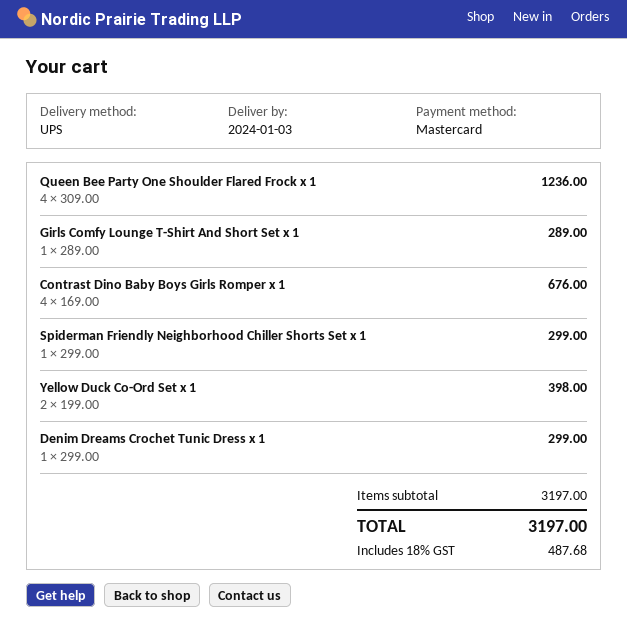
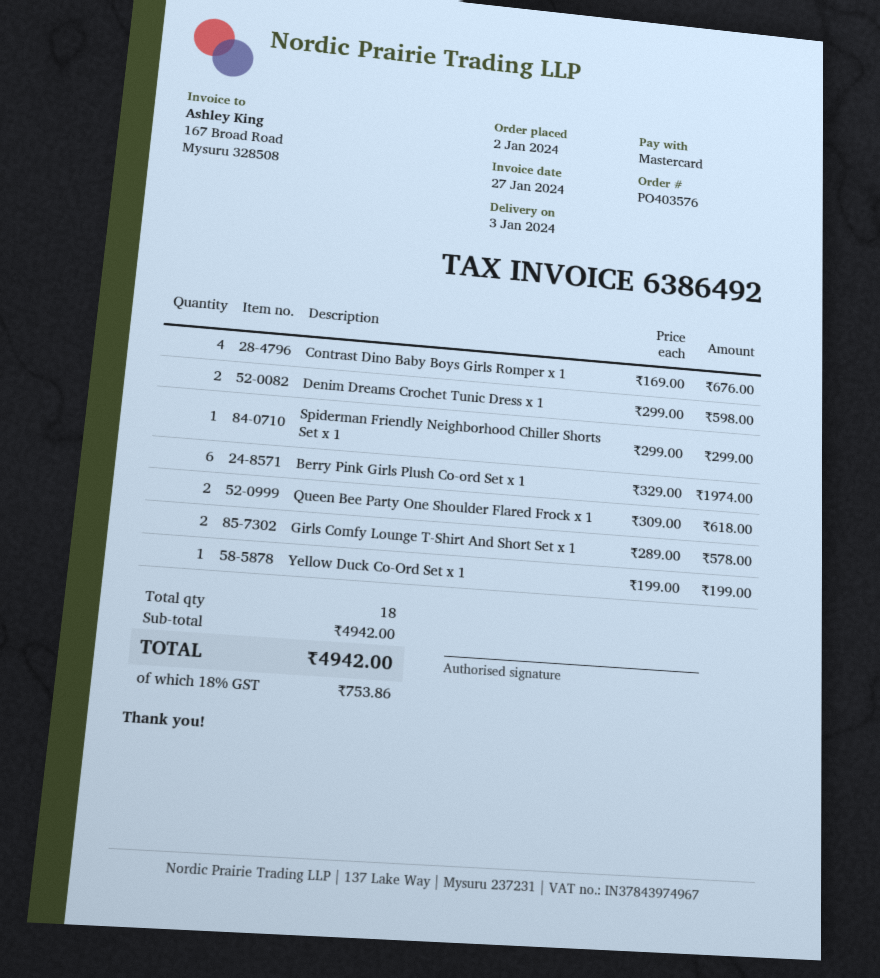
Queen Bee Party One Shoulder Flared Frock x 1: 4 x 309.00 = 1236.00 -> 2 x 309.00 = 618.00
Girls Comfy Lounge T-Shirt And Short Set x 1: 1 x 289.00 = 289.00 -> 2 x 289.00 = 578.00
Yellow Duck Co-Ord Set x 1: 2 x 199.00 = 398.00 -> 1 x 199.00 = 199.00
Denim Dreams Crochet Tunic Dress x 1: 1 x 299.00 = 299.00 -> 2 x 299.00 = 598.00
Berry Pink Girls Plush Co-ord Set x 1: none -> 6 x 329.00 = 1974.00
subtotal: 3197.00 -> 4942.00
tax: 18% = 487.68 -> 18% = 753.86
total: 3197.00 -> 4942.00

